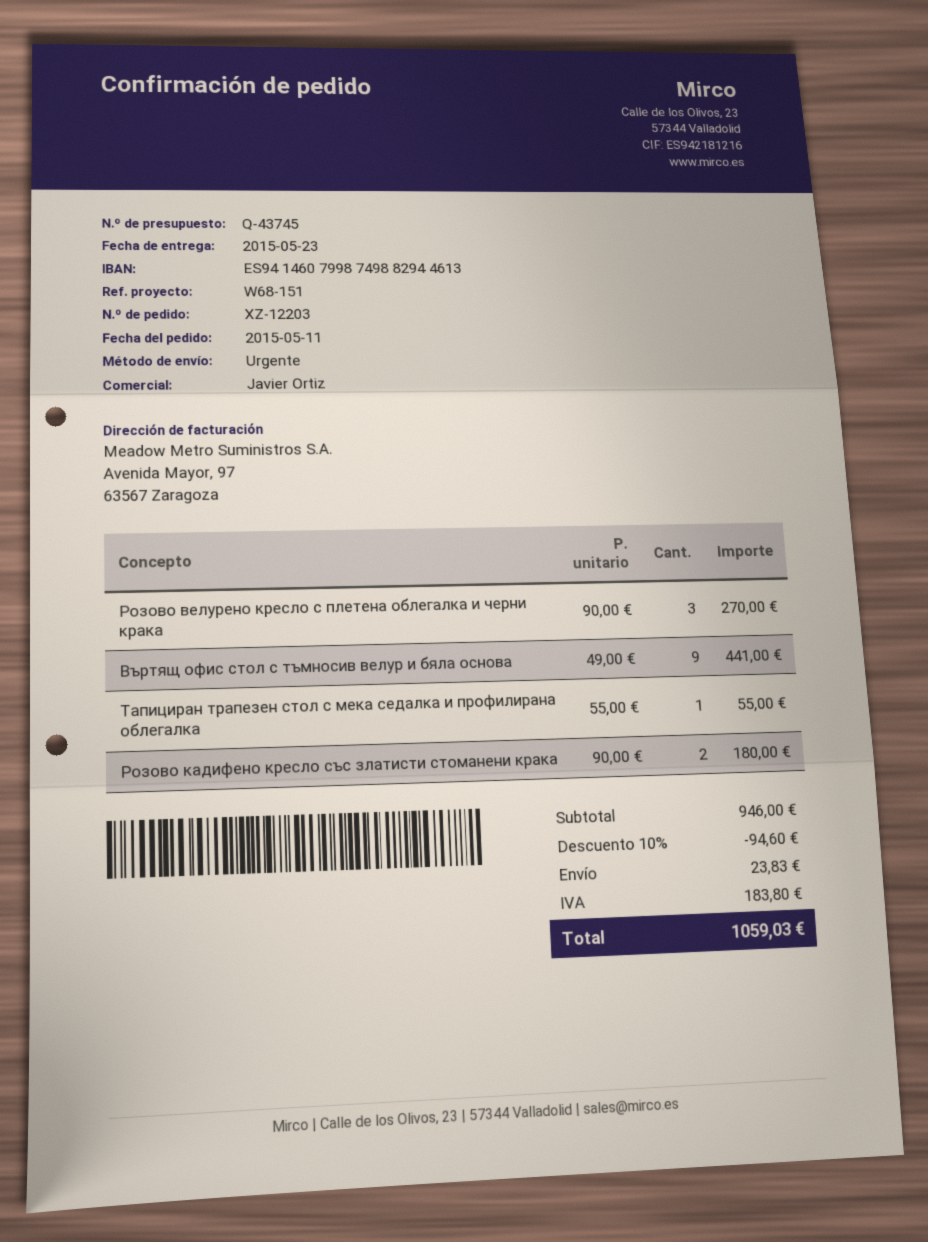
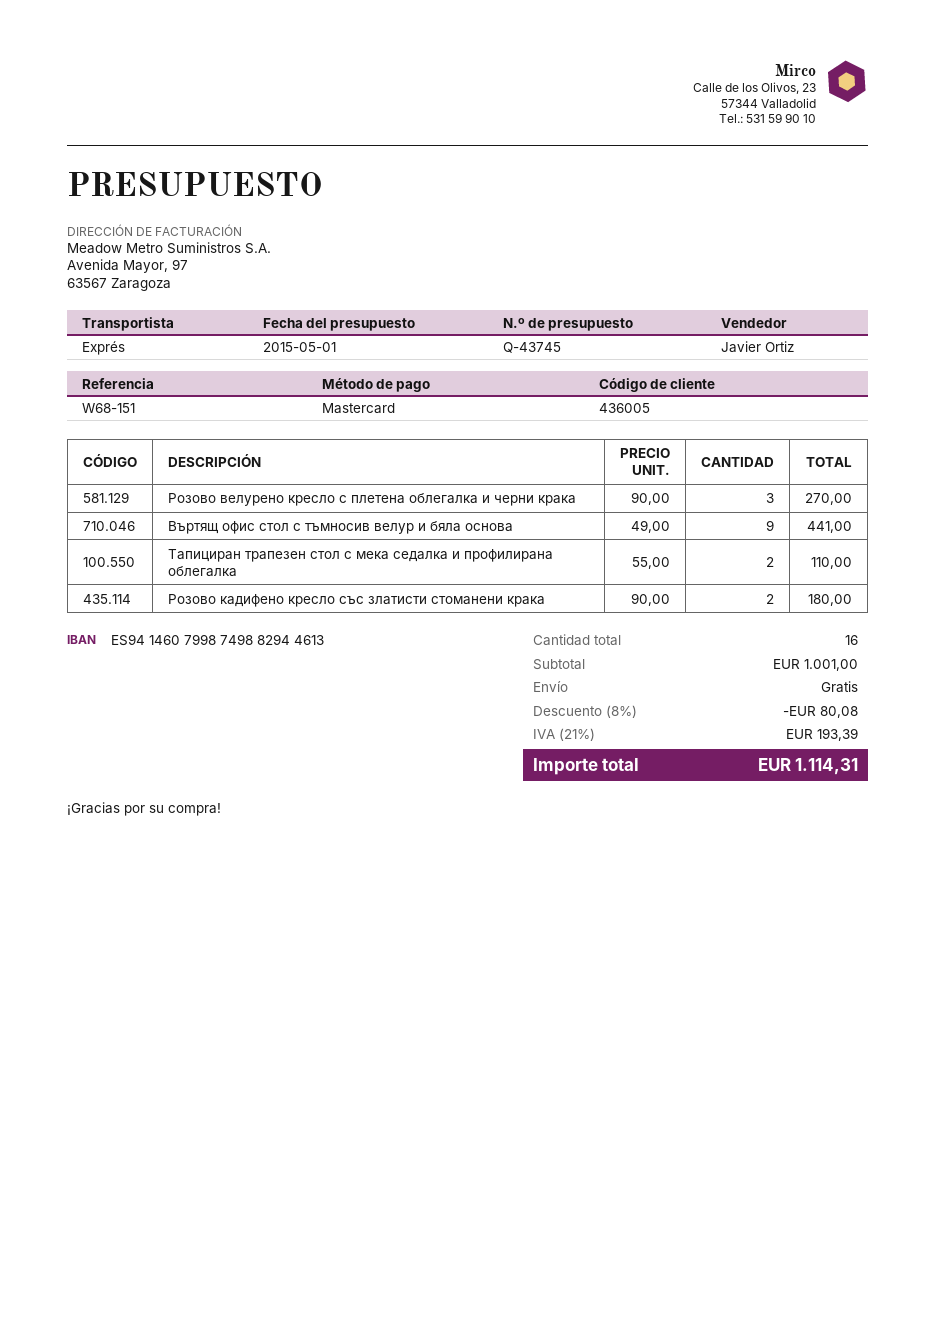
Тапициран трапезен стол с мека седалка и профилирана облегалка: 1 x 55.00 = 55.00 -> 2 x 55.00 = 110.00
subtotal: 946.00 -> 1001.00
discount: 10% = 94.60 -> 8% = 80.08
shipping: 23.83 -> 0.00
tax: 183.80 -> 193.39
total: 1059.03 -> 1114.31

